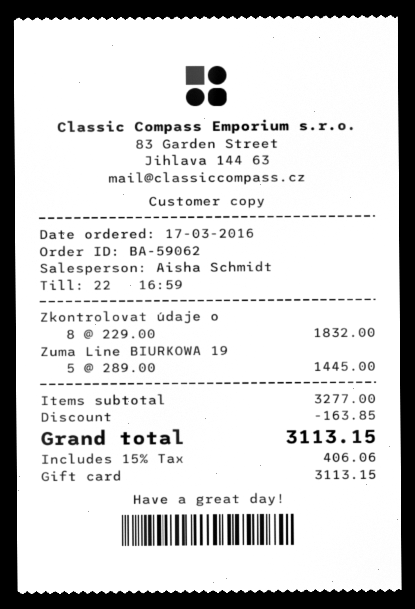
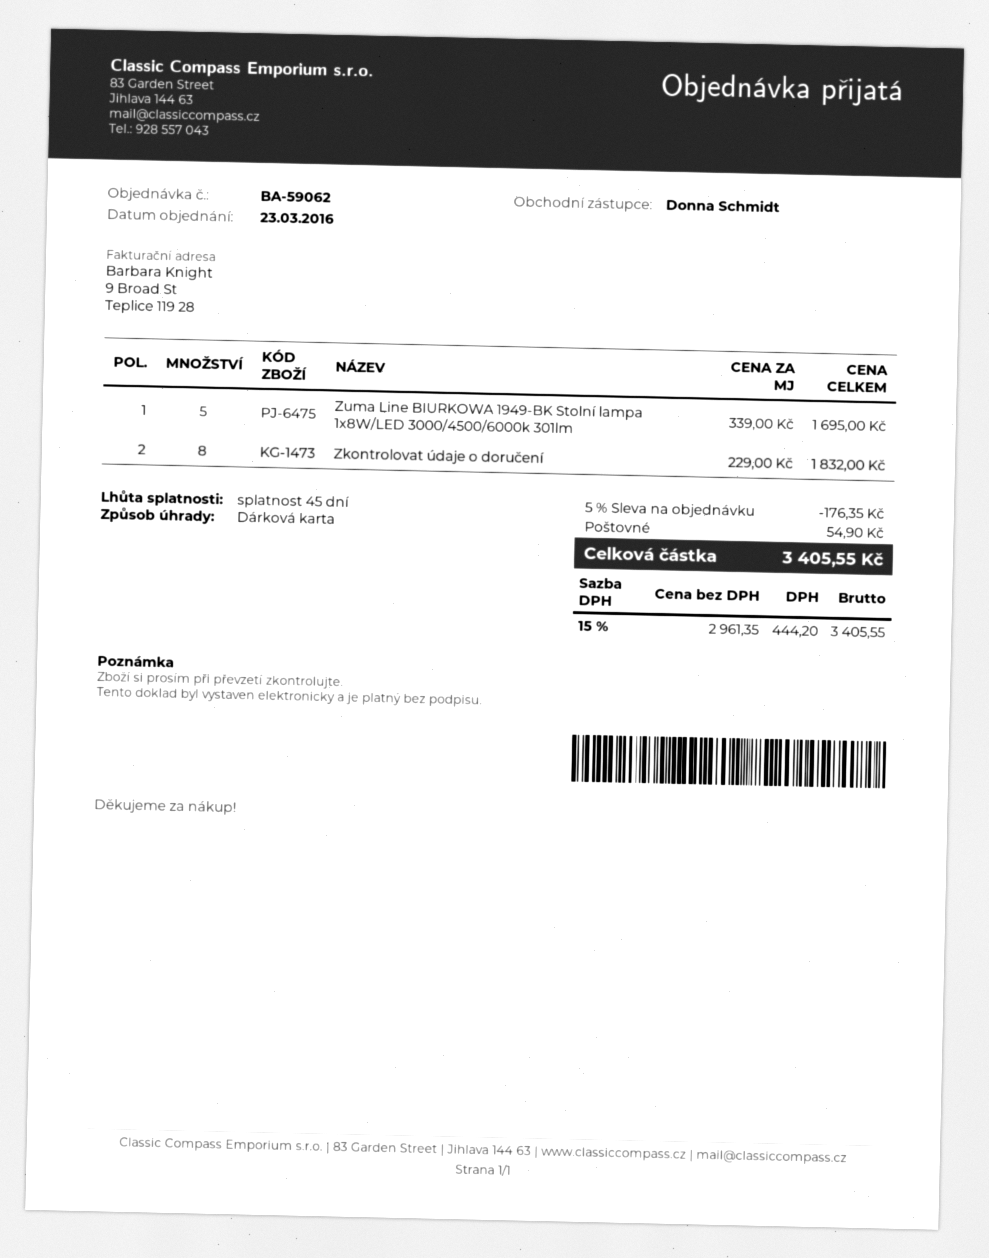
order date: 2016-03-17 -> 2016-03-23
sales rep: Aisha Schmidt -> Donna Schmidt
Zuma Line BIURKOWA 19: 5 x 289.00 = 1445.00 -> 5 x 339.00 = 1695.00
discount: 163.85 -> 176.35
shipping: none -> 54.90
tax: 15% = 406.06 -> 15% = 444.20
total: 3113.15 -> 3405.55

